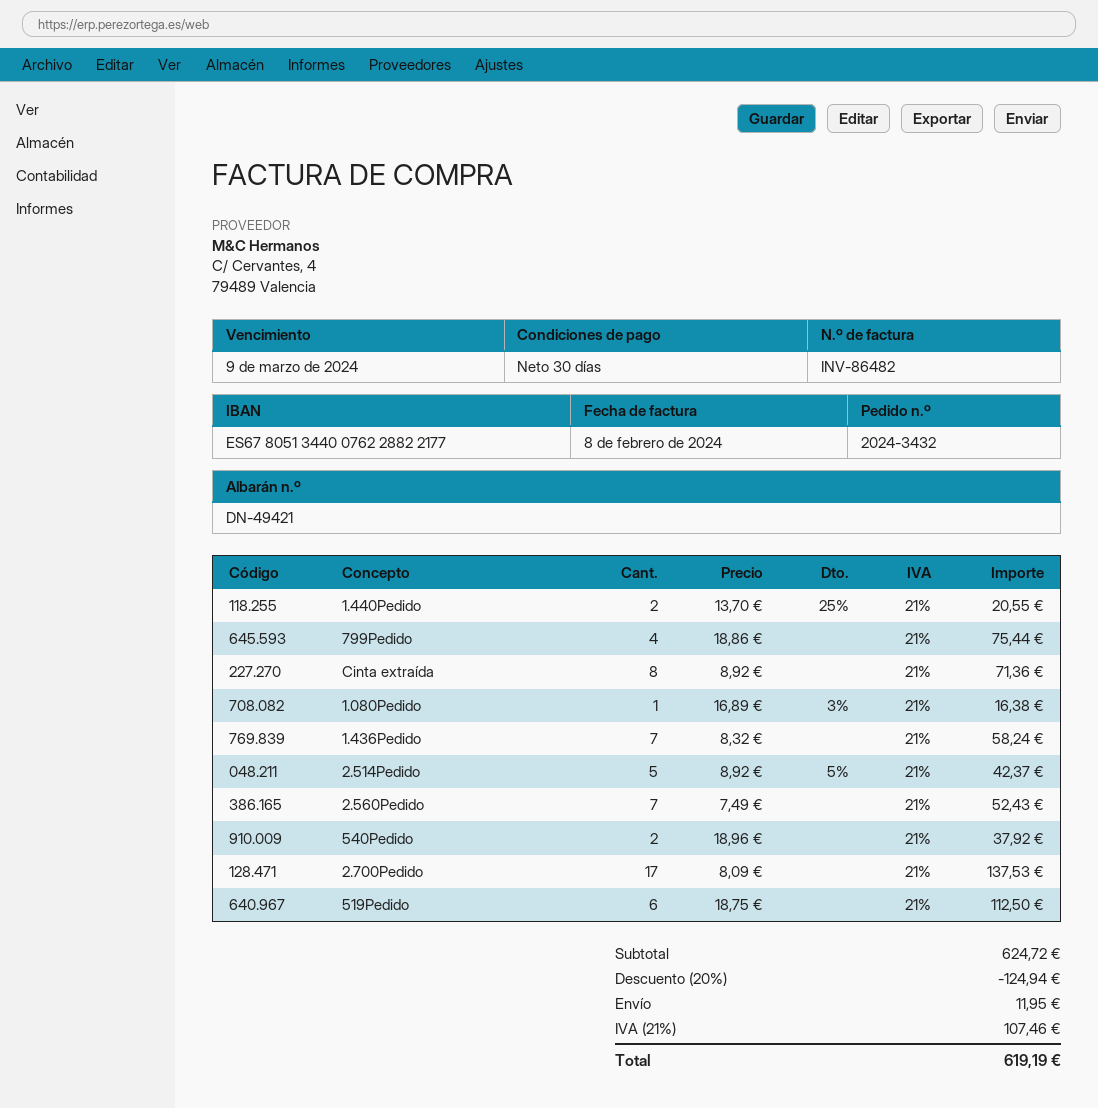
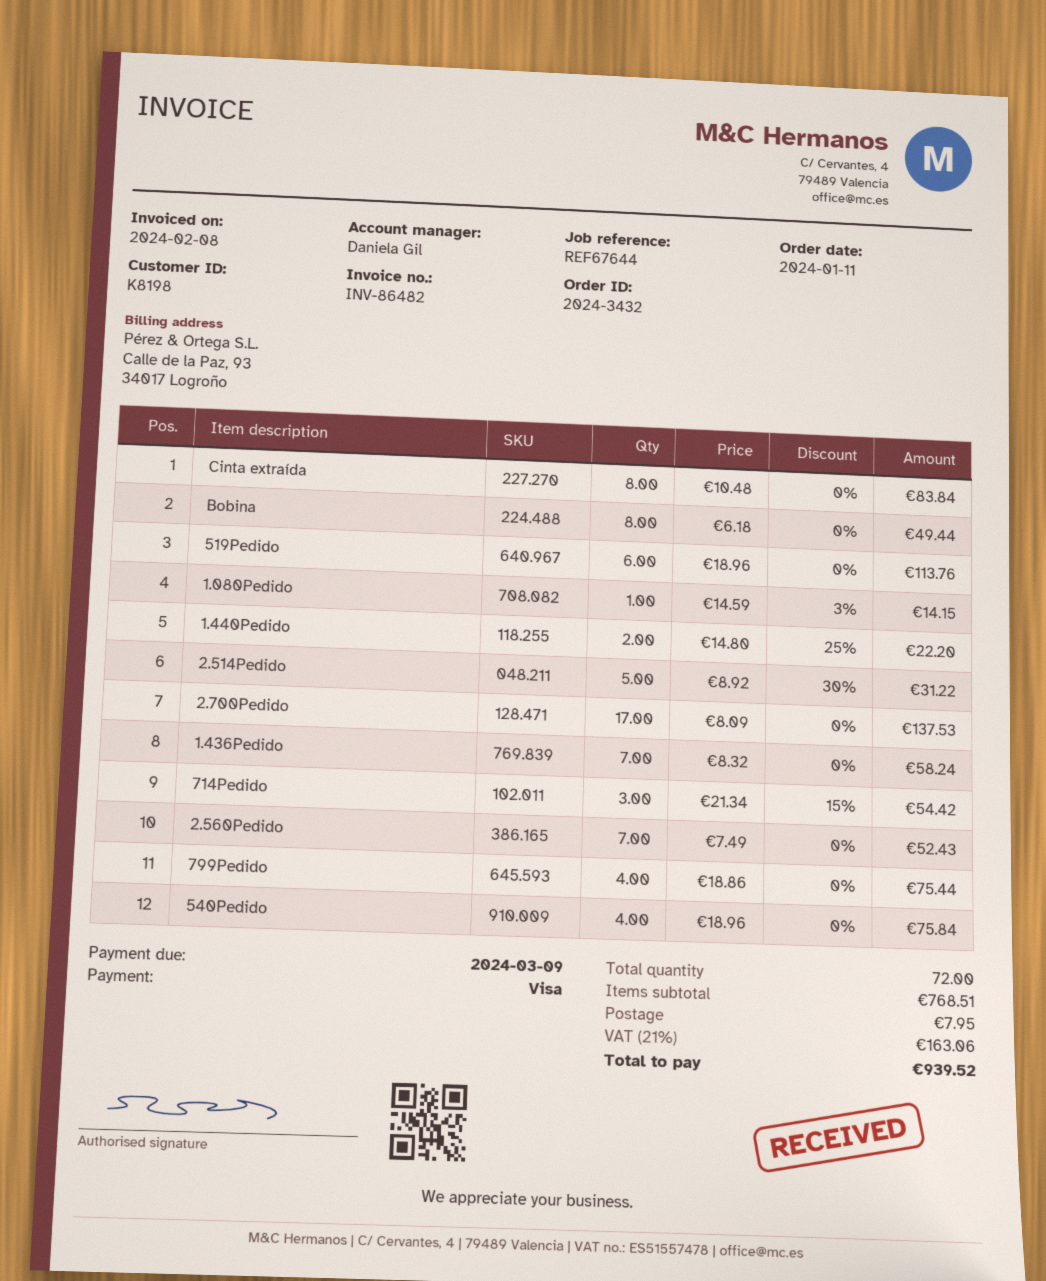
1.440Pedido: 2 x 13.70 - 25% = 20.55 -> 2 x 14.80 - 25% = 22.20
Cinta extraída: 8 x 8.92 = 71.36 -> 8 x 10.48 = 83.84
1.080Pedido: 1 x 16.89 - 3% = 16.38 -> 1 x 14.59 - 3% = 14.15
2.514Pedido: 5 x 8.92 - 5% = 42.37 -> 5 x 8.92 - 30% = 31.22
540Pedido: 2 x 18.96 = 37.92 -> 4 x 18.96 = 75.84
519Pedido: 6 x 18.75 = 112.50 -> 6 x 18.96 = 113.76
Bobina: none -> 8 x 6.18 = 49.44
714Pedido: none -> 3 x 21.34 - 15% = 54.42
subtotal: 624.72 -> 768.51
discount: 20% = 124.94 -> none
shipping: 11.95 -> 7.95
tax: 21% = 107.46 -> 21% = 163.06
total: 619.19 -> 939.52

